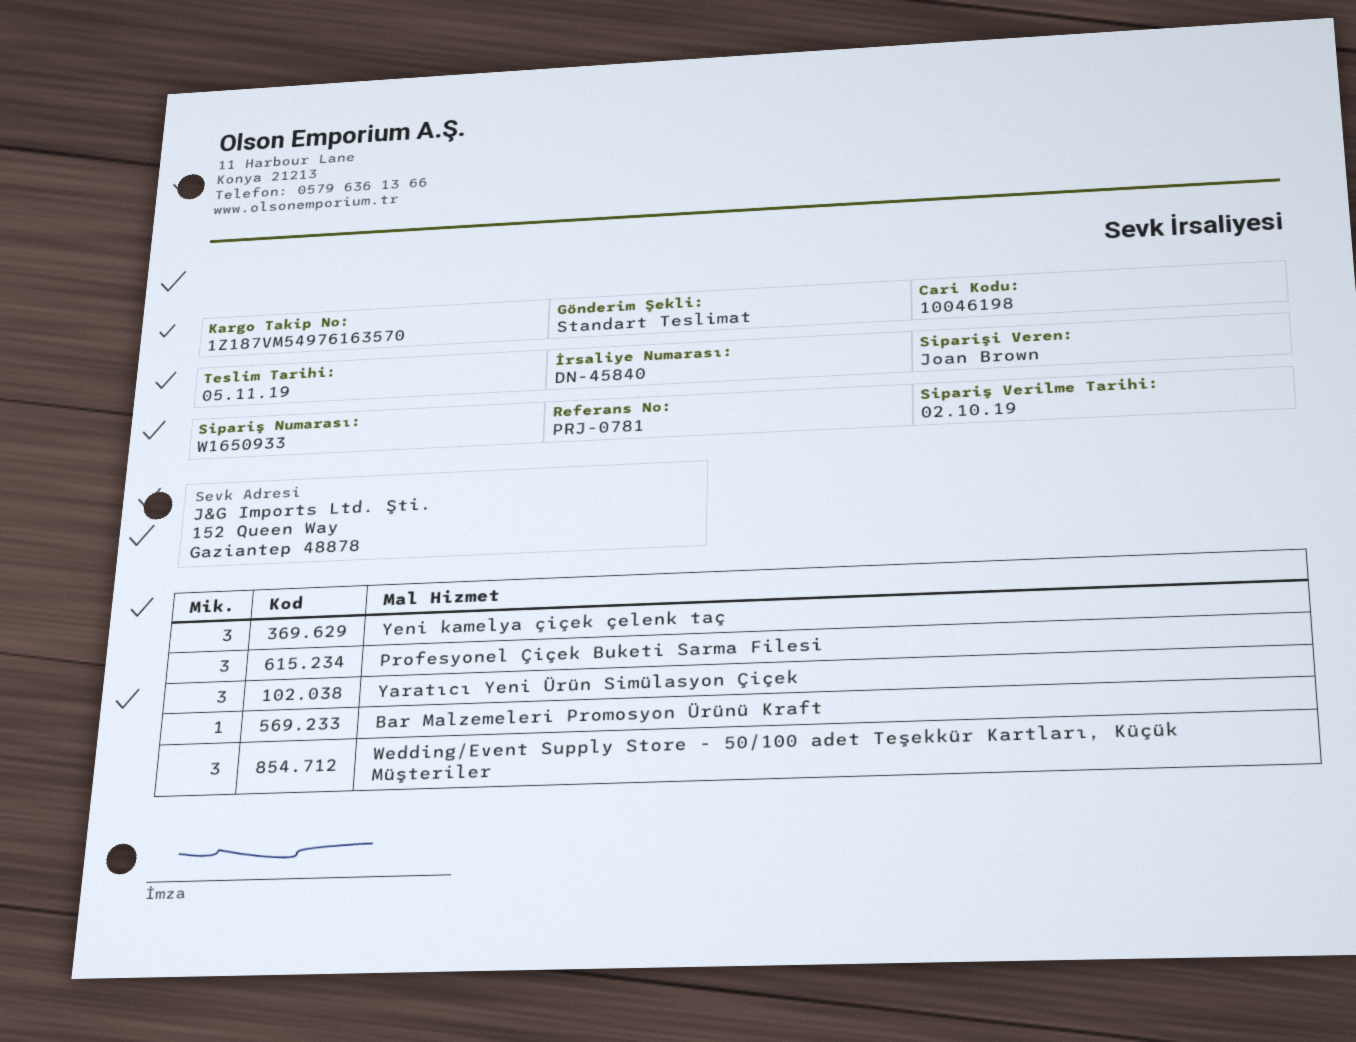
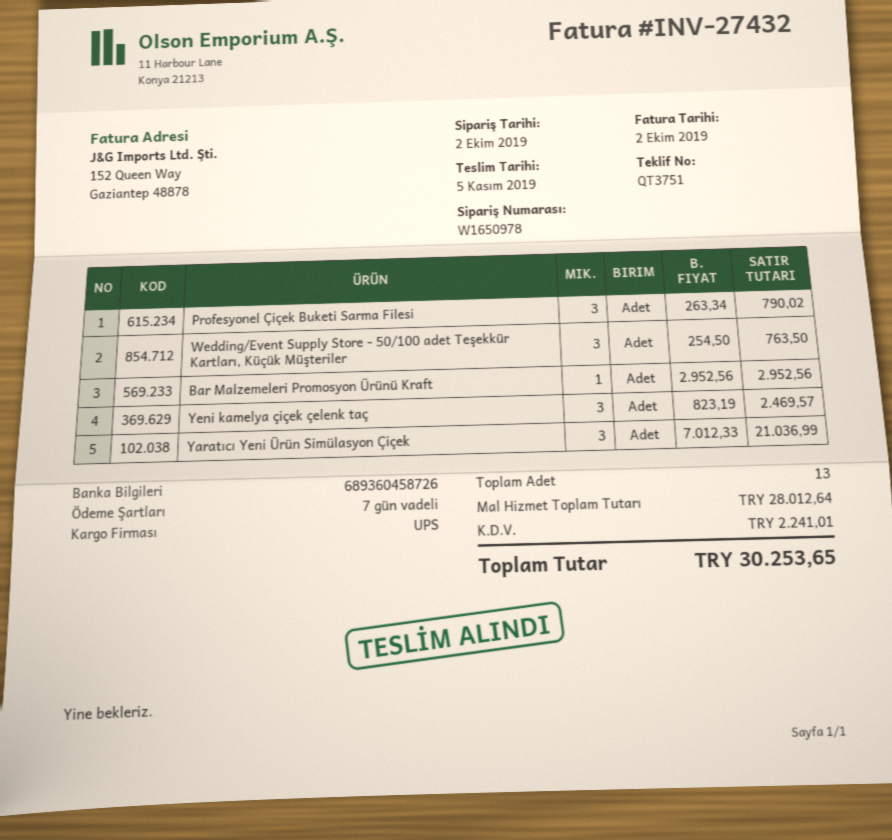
order number: W1650933 -> W1650978
shipping method: standard -> UPS

